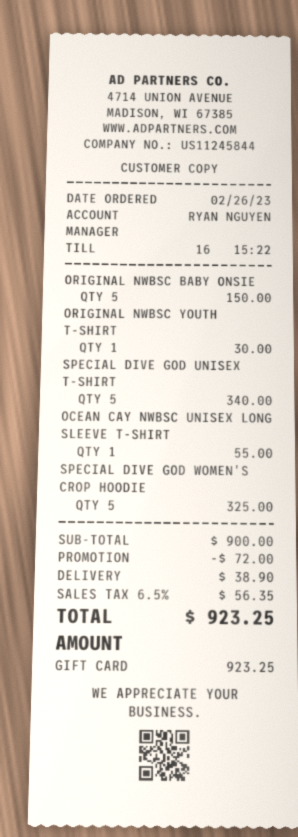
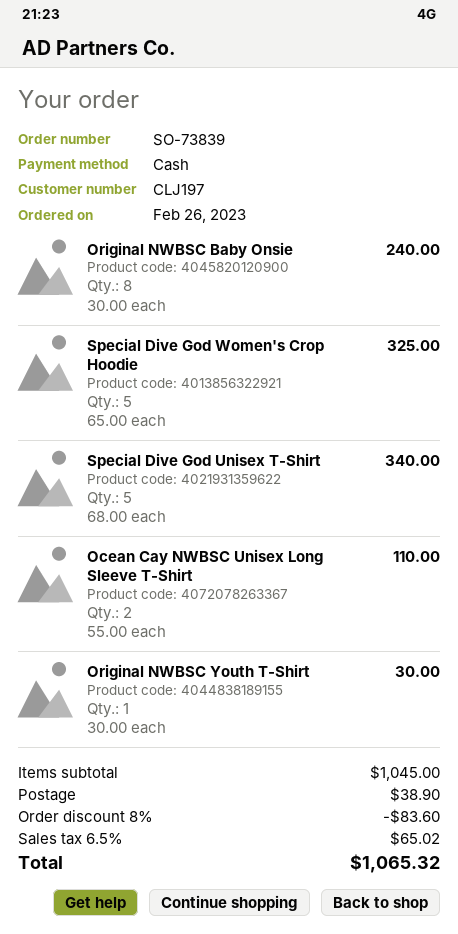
payment method: gift card -> cash
ORIGINAL NWBSC BABY ONSIE: 5 for 150.00 -> 8 for 240.00
OCEAN CAY NWBSC UNISEX LONG SLEEVE T-SHIRT: 1 for 55.00 -> 2 for 110.00
subtotal: 900.00 -> 1045.00
discount: 72.00 -> 83.60
tax: 6.5% = 56.35 -> 6.5% = 65.02
total: 923.25 -> 1065.32

